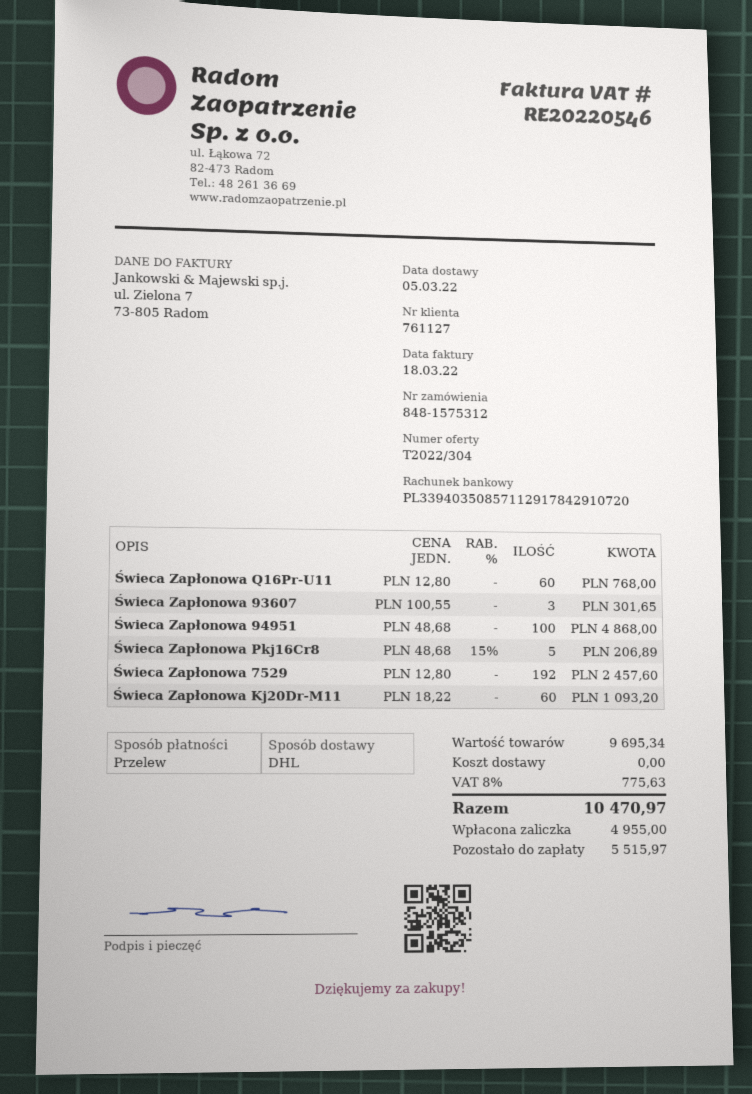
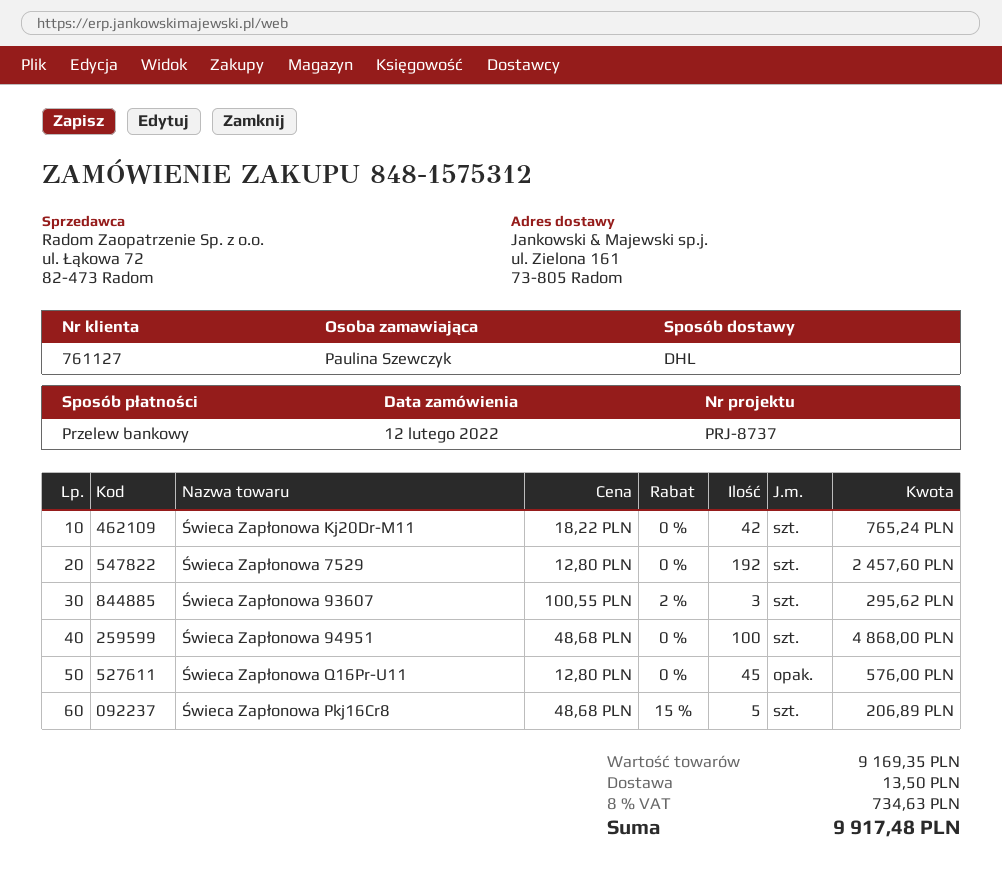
Świeca Zapłonowa Q16Pr-U11: 60 x 12.80 = 768.00 -> 45 x 12.80 = 576.00
Świeca Zapłonowa 93607: 3 x 100.55 = 301.65 -> 3 x 100.55 - 2% = 295.62
Świeca Zapłonowa Kj20Dr-M11: 60 x 18.22 = 1093.20 -> 42 x 18.22 = 765.24
subtotal: 9695.34 -> 9169.35
shipping: 0.00 -> 13.50
tax: 8% = 775.63 -> 8% = 734.63
total: 10470.97 -> 9917.48

